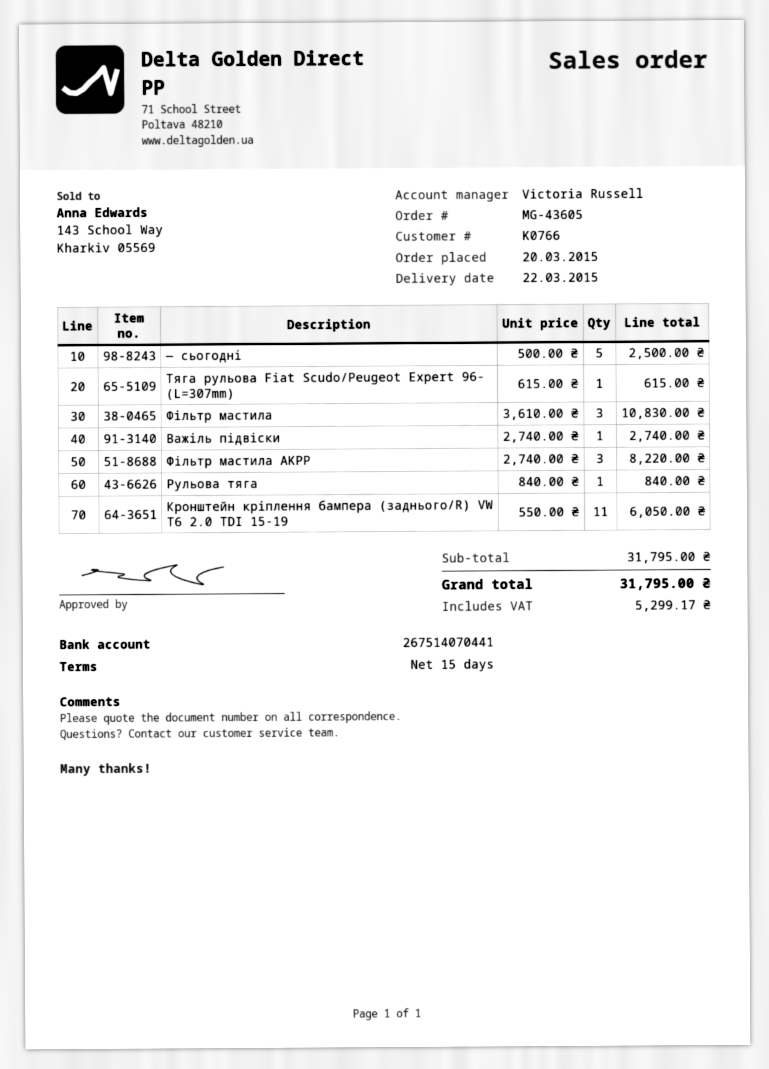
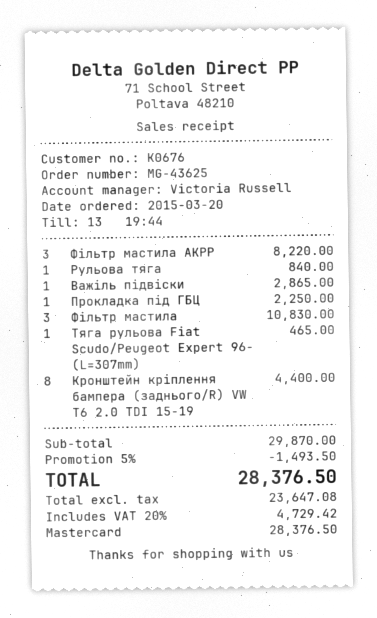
order number: MG-43605 -> MG-43625
customer number: K0766 -> K0676
— сьогодні: 5 for 2500.00 -> none
Тяга рульова Fiat Scudo/Peugeot Expert 96- (L=307mm): 1 for 615.00 -> 1 for 465.00
Важіль підвіски: 1 for 2740.00 -> 1 for 2865.00
Кронштейн кріплення бампера (заднього/R) VW T6 2.0 TDI 15-19: 11 for 6050.00 -> 8 for 4400.00
Прокладка під ГБЦ: none -> 1 for 2250.00
subtotal: 31795.00 -> 29870.00
discount: none -> 5% = 1493.50
tax: 5299.17 -> 4729.42
total: 31795.00 -> 28376.50

